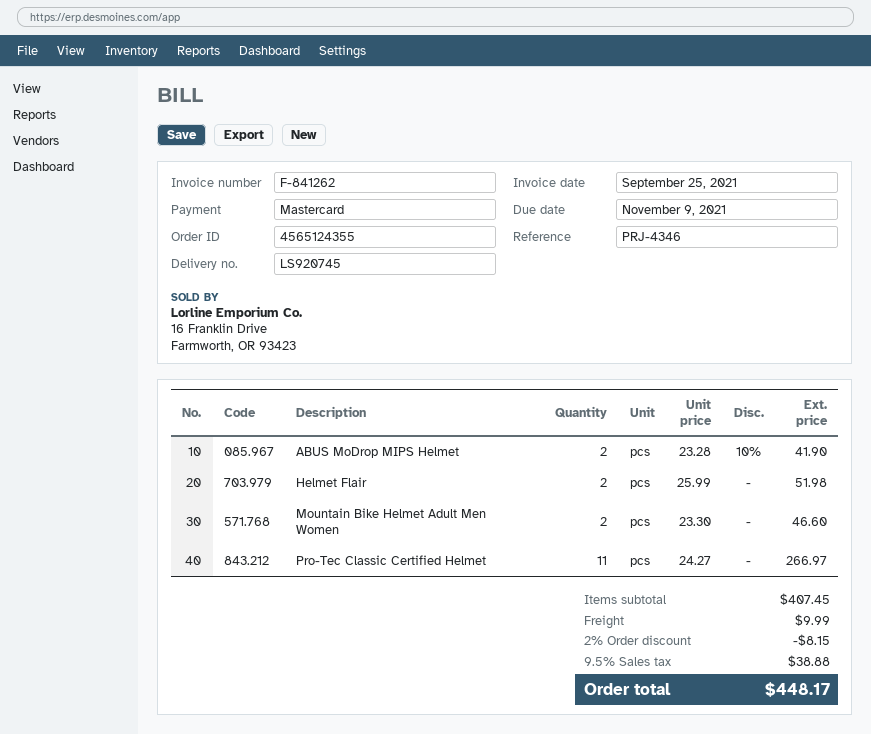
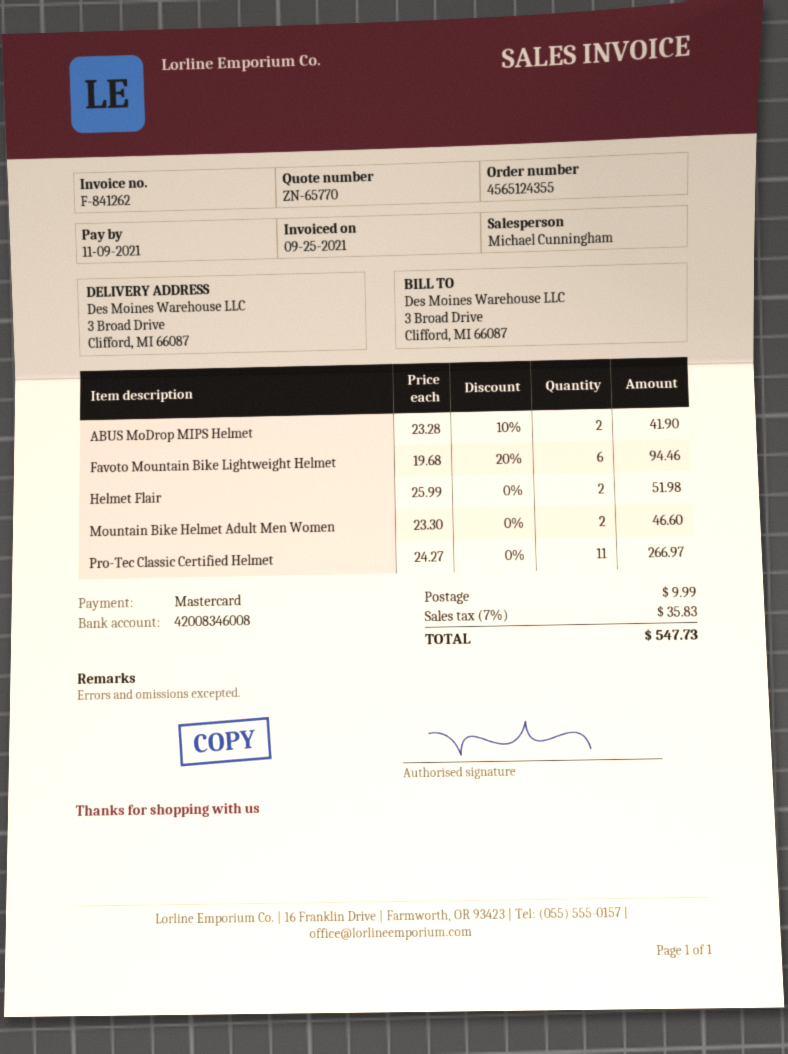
Favoto Mountain Bike Lightweight Helmet: none -> 6 x 19.68 - 20% = 94.46
discount: 2% = 8.15 -> none
tax: 9.5% = 38.88 -> 7% = 35.83
total: 448.17 -> 547.73

